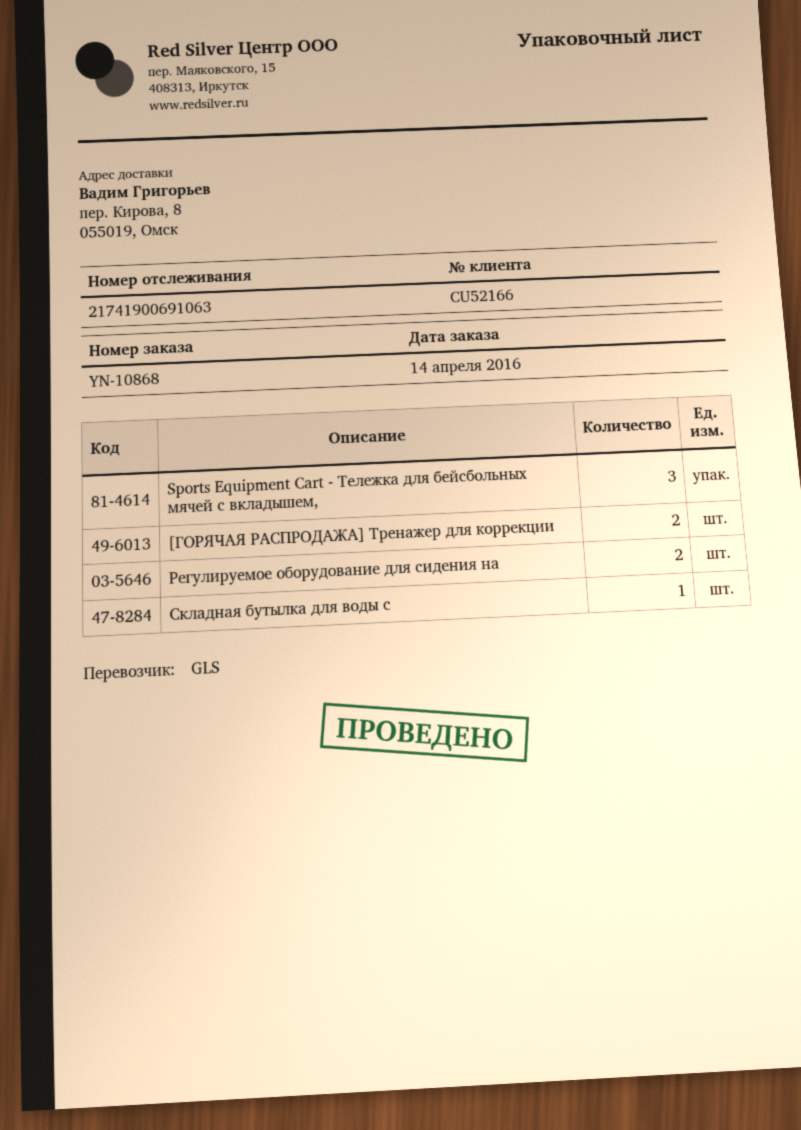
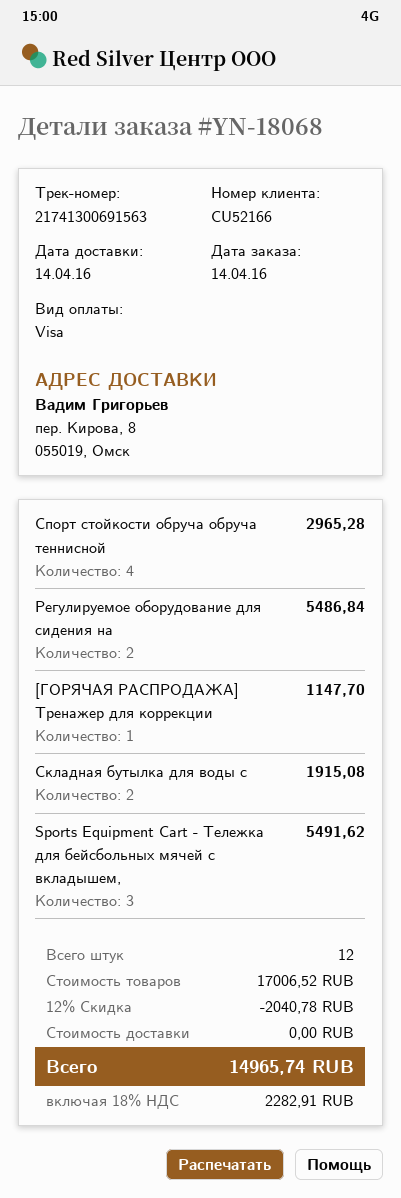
order number: YN-10868 -> YN-18068
tracking number: 21741900691063 -> 21741300691563
[ГОРЯЧАЯ РАСПРОДАЖА] Тренажер для коррекции: 2 -> 1
Складная бутылка для воды с: 1 -> 2
Спорт стойкости обруча обруча теннисной: none -> 4

